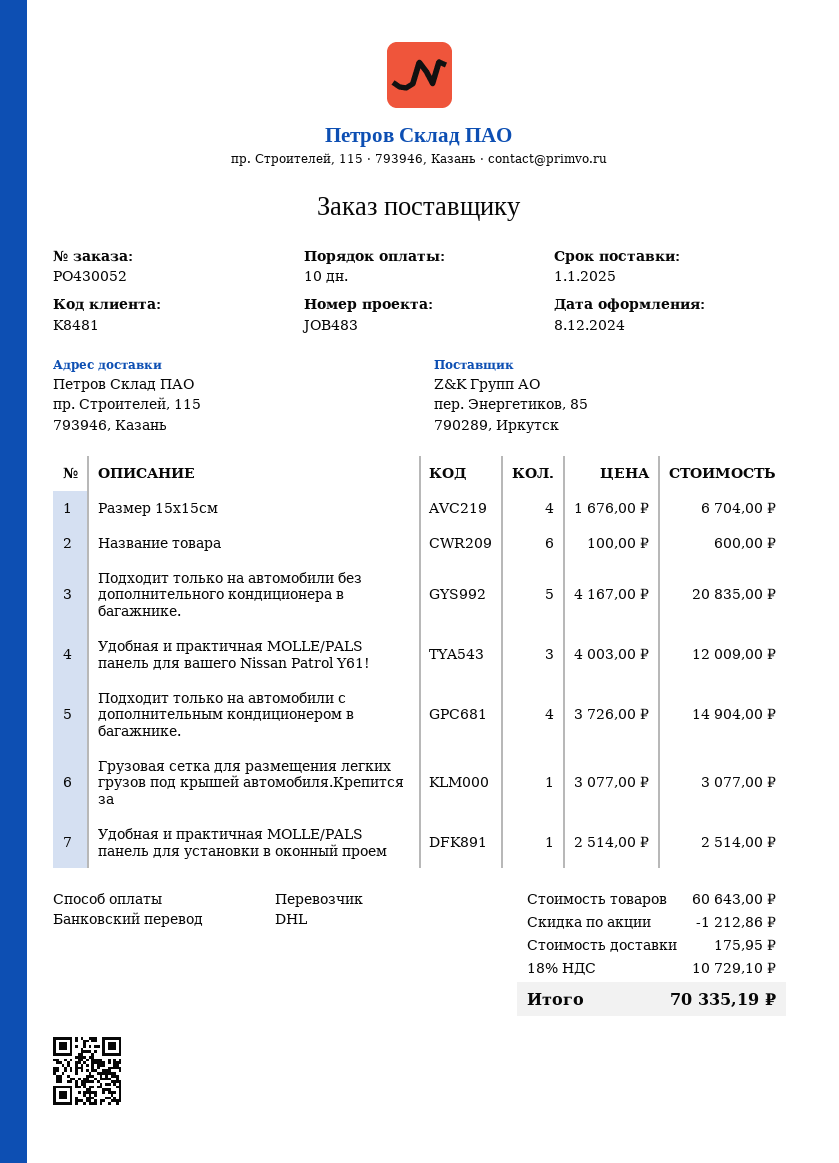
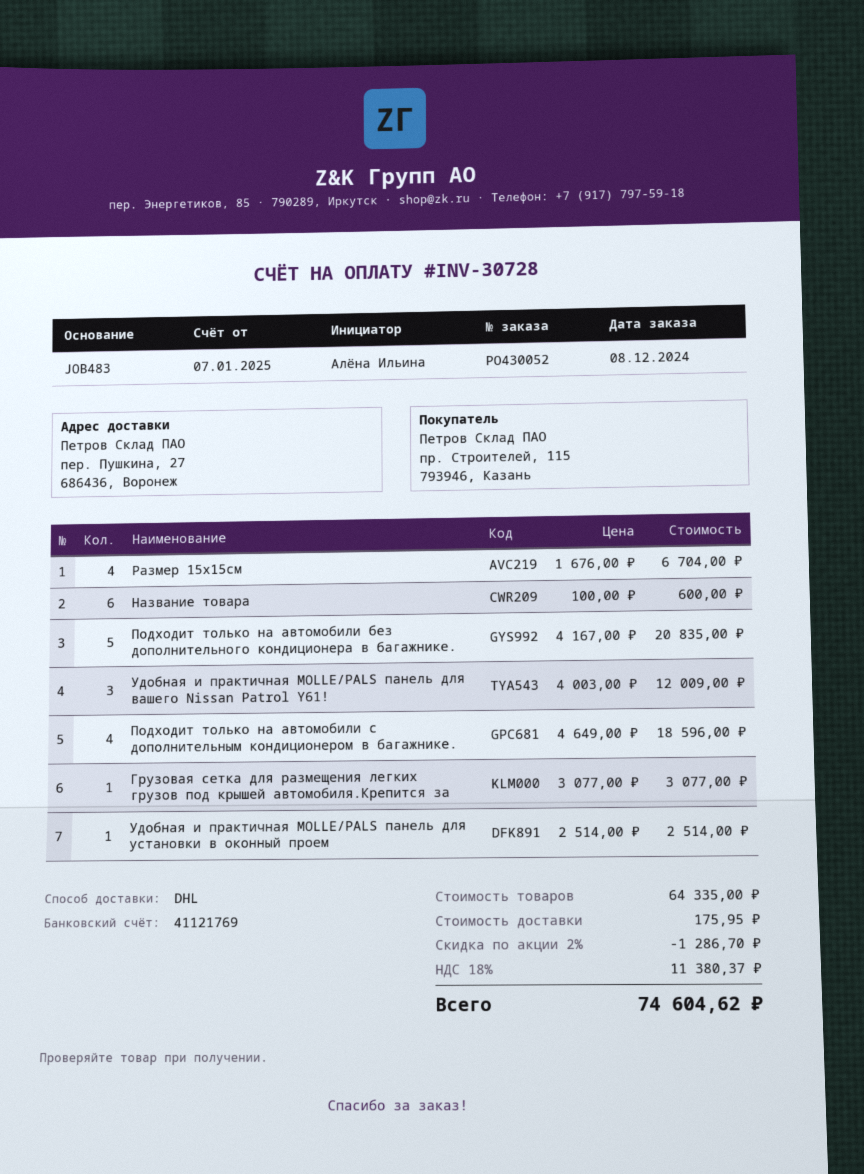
ship to: пр. Строителей, 115, 793946, Казань -> пер. Пушкина, 27, 686436, Воронеж
Подходит только на автомобили с дополнительным кондиционером в багажнике.: 4 x 3726.00 = 14904.00 -> 4 x 4649.00 = 18596.00
subtotal: 60643.00 -> 64335.00
discount: 1212.86 -> 1286.70
tax: 18% = 10729.10 -> 18% = 11380.37
total: 70335.19 -> 74604.62

